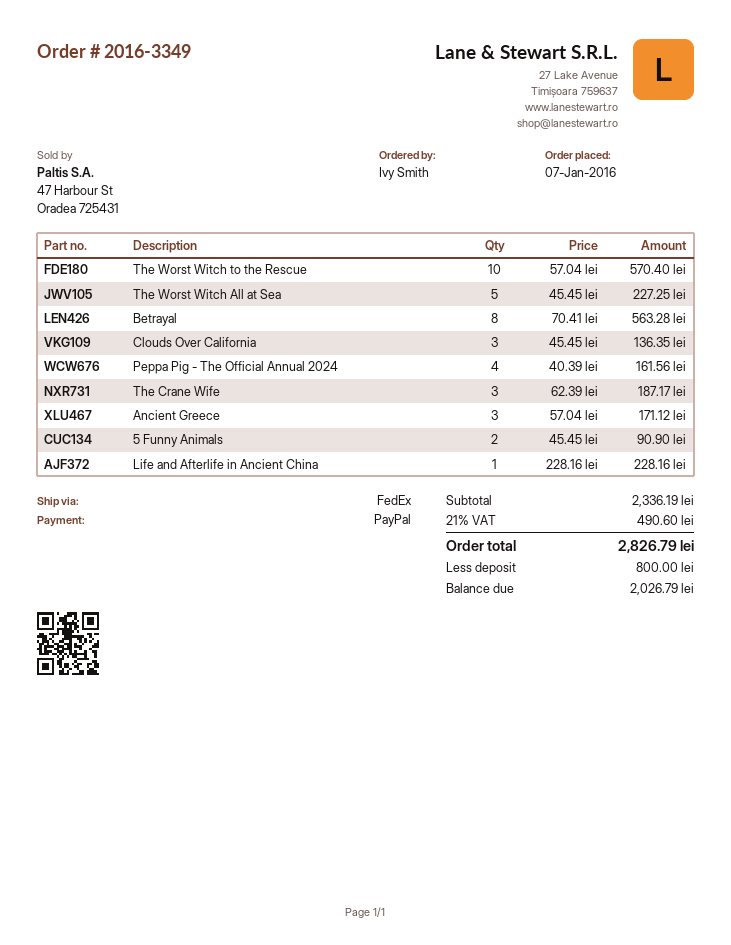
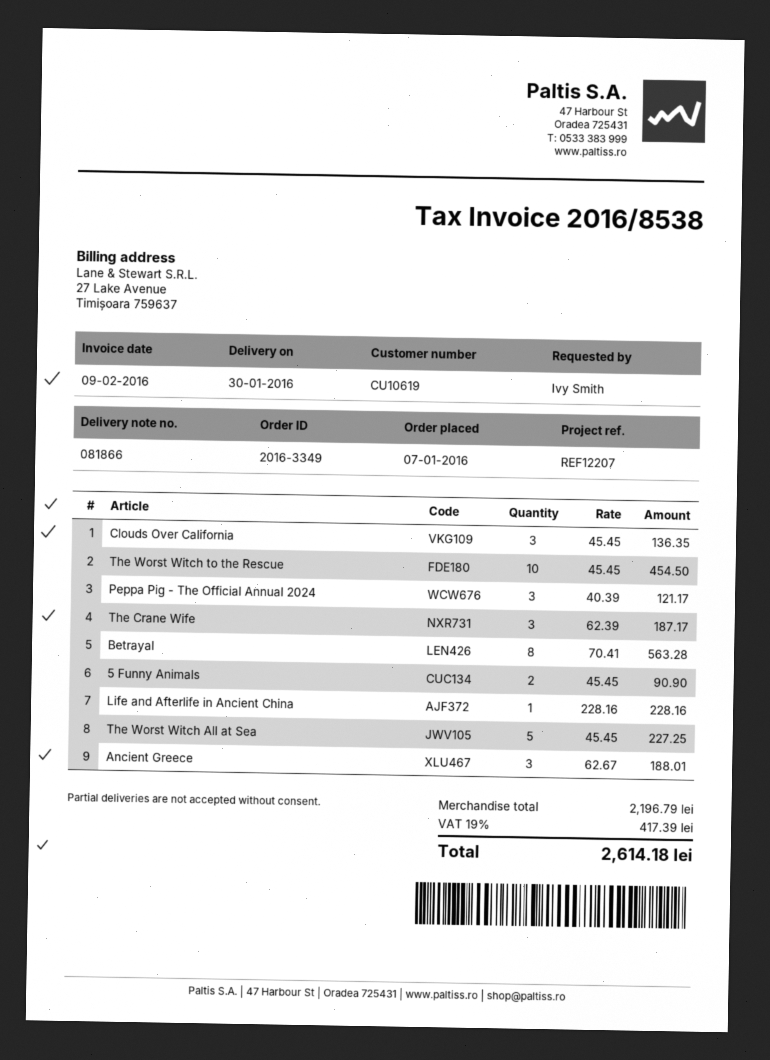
The Worst Witch to the Rescue: 10 x 57.04 = 570.40 -> 10 x 45.45 = 454.50
Peppa Pig - The Official Annual 2024: 4 x 40.39 = 161.56 -> 3 x 40.39 = 121.17
Ancient Greece: 3 x 57.04 = 171.12 -> 3 x 62.67 = 188.01
subtotal: 2336.19 -> 2196.79
tax: 21% = 490.60 -> 19% = 417.39
total: 2826.79 -> 2614.18

